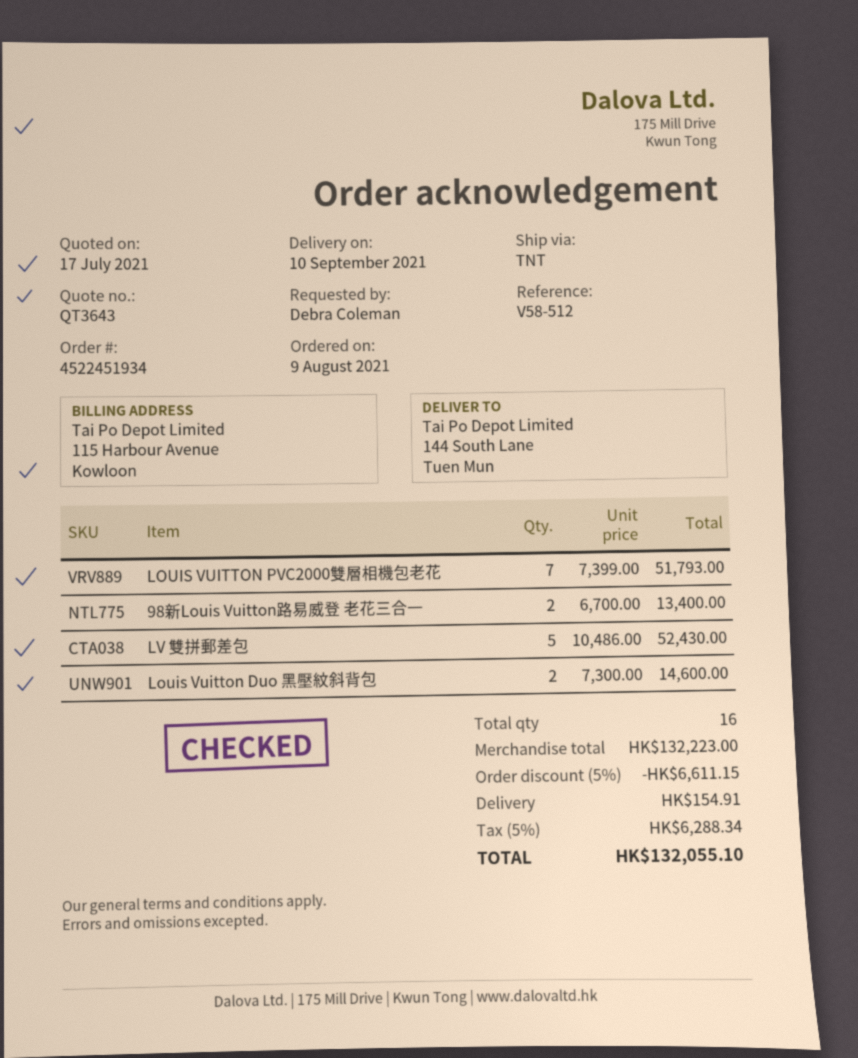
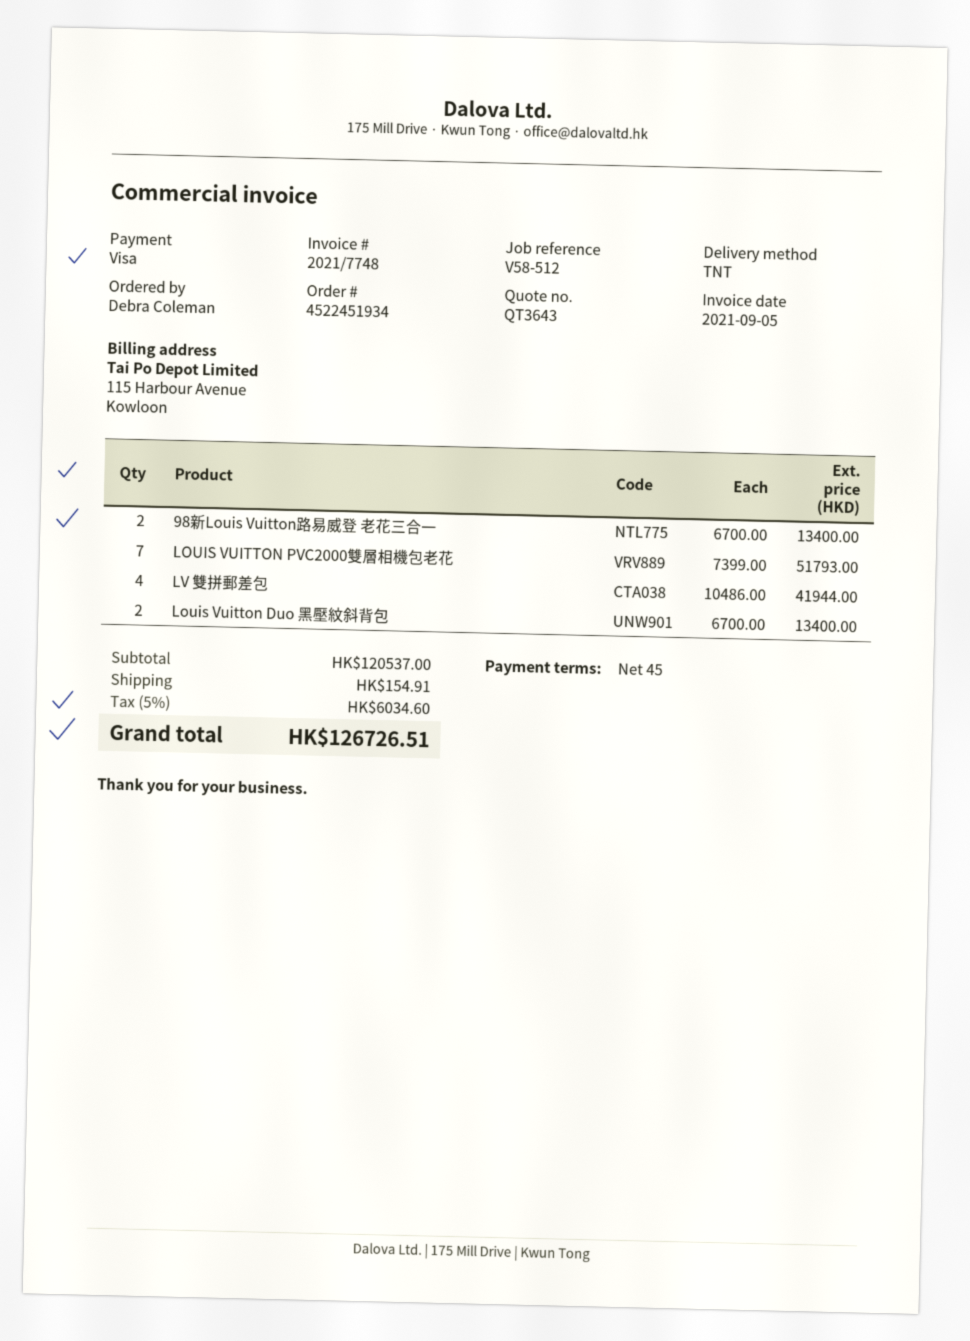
LV 雙拼郵差包: 5 x 10486.00 = 52430.00 -> 4 x 10486.00 = 41944.00
Louis Vuitton Duo 黑壓紋斜背包: 2 x 7300.00 = 14600.00 -> 2 x 6700.00 = 13400.00
subtotal: 132223.00 -> 120537.00
discount: 5% = 6611.15 -> none
tax: 5% = 6288.34 -> 5% = 6034.60
total: 132055.10 -> 126726.51

